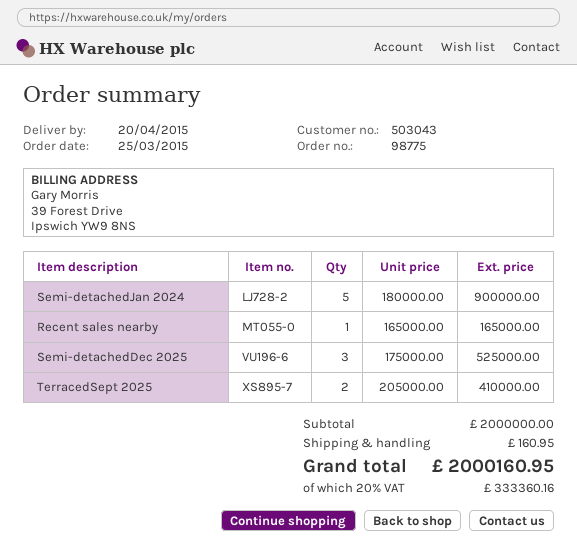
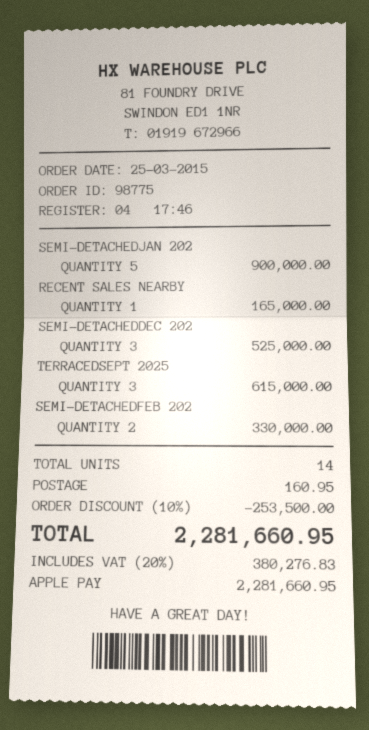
TerracedSept 2025: 2 for 410000.00 -> 3 for 615000.00
SEMI-DETACHEDFEB 202: none -> 2 for 330000.00
discount: none -> 10% = 253500.00
tax: 20% = 333360.16 -> 20% = 380276.83
total: 2000160.95 -> 2281660.95

